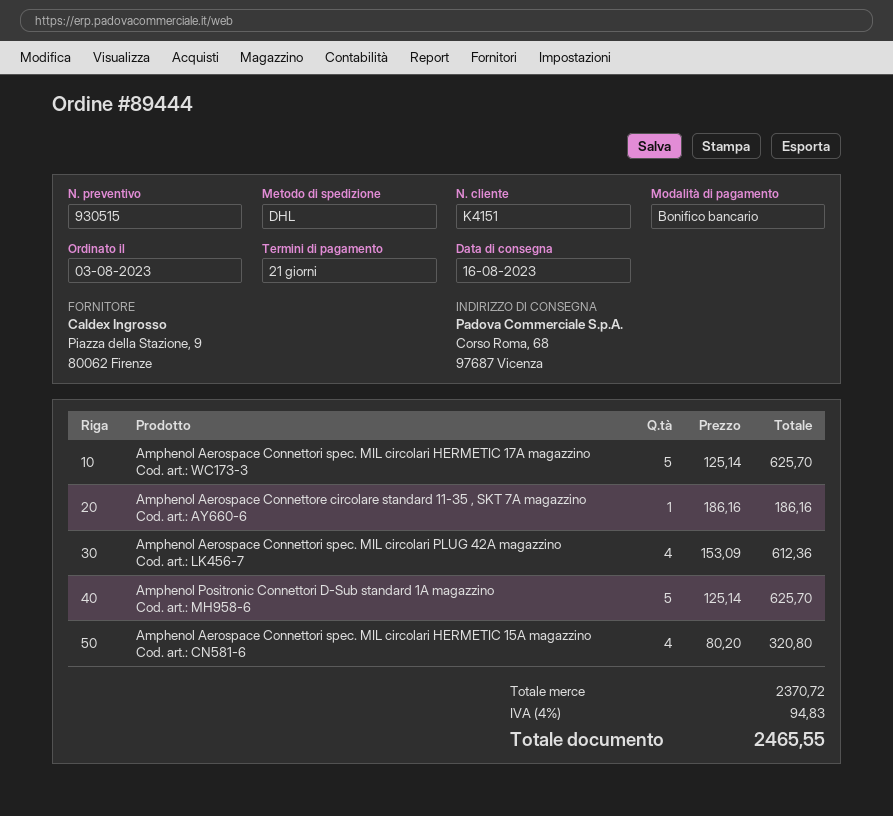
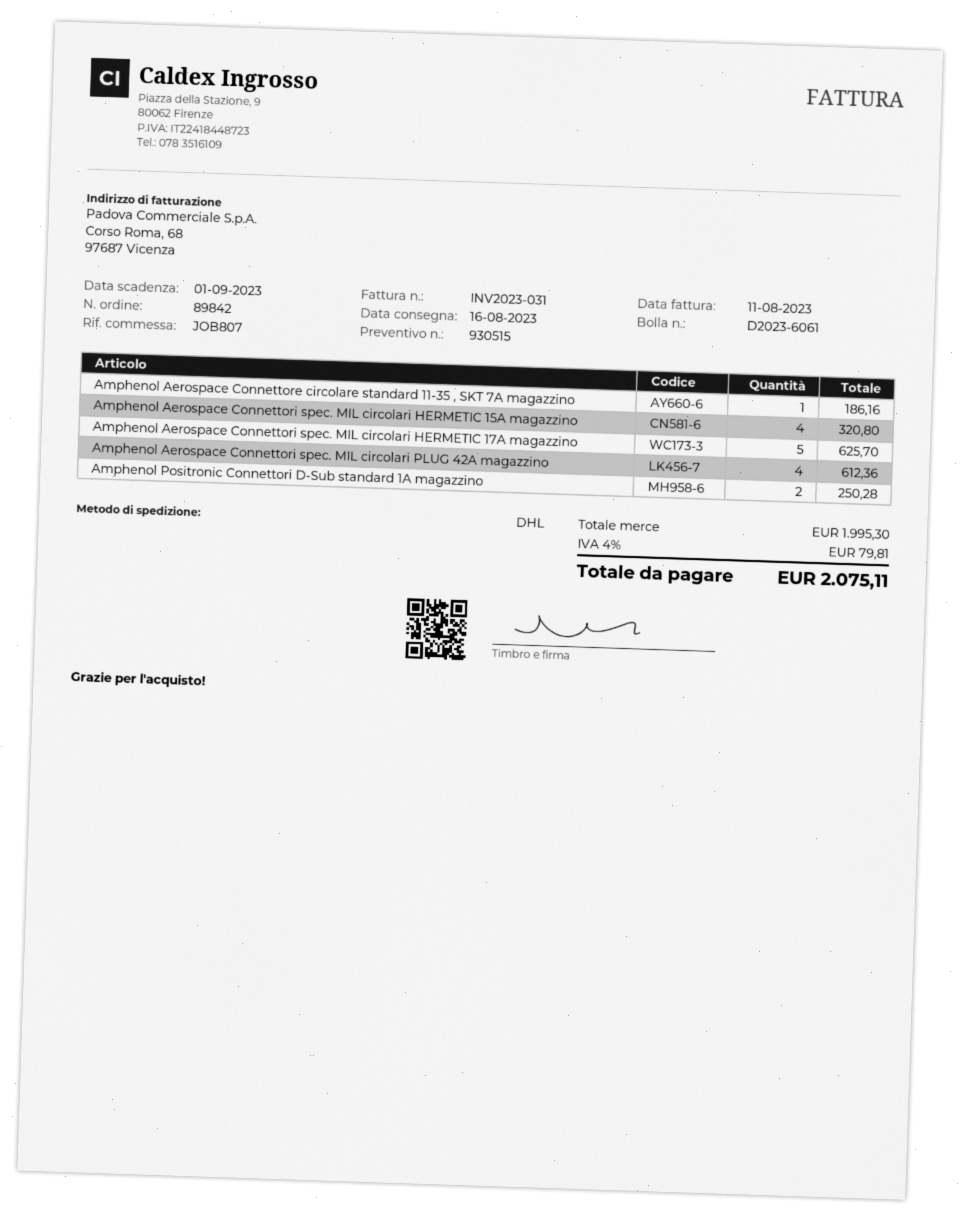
order number: 89444 -> 89842
Amphenol Positronic Connettori D-Sub standard 1A magazzino: 5 for 625.70 -> 2 for 250.28
subtotal: 2370.72 -> 1995.30
tax: 4% = 94.83 -> 4% = 79.81
total: 2465.55 -> 2075.11

